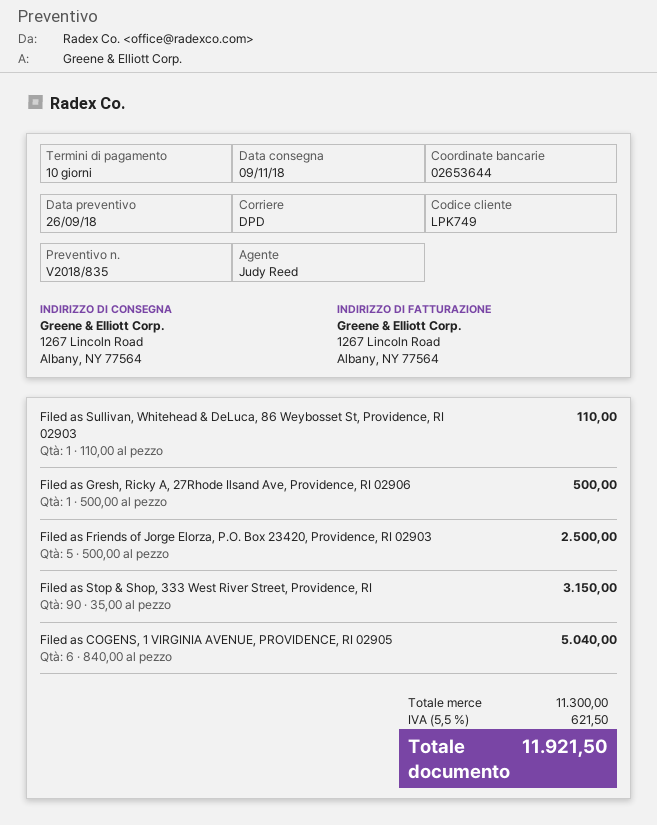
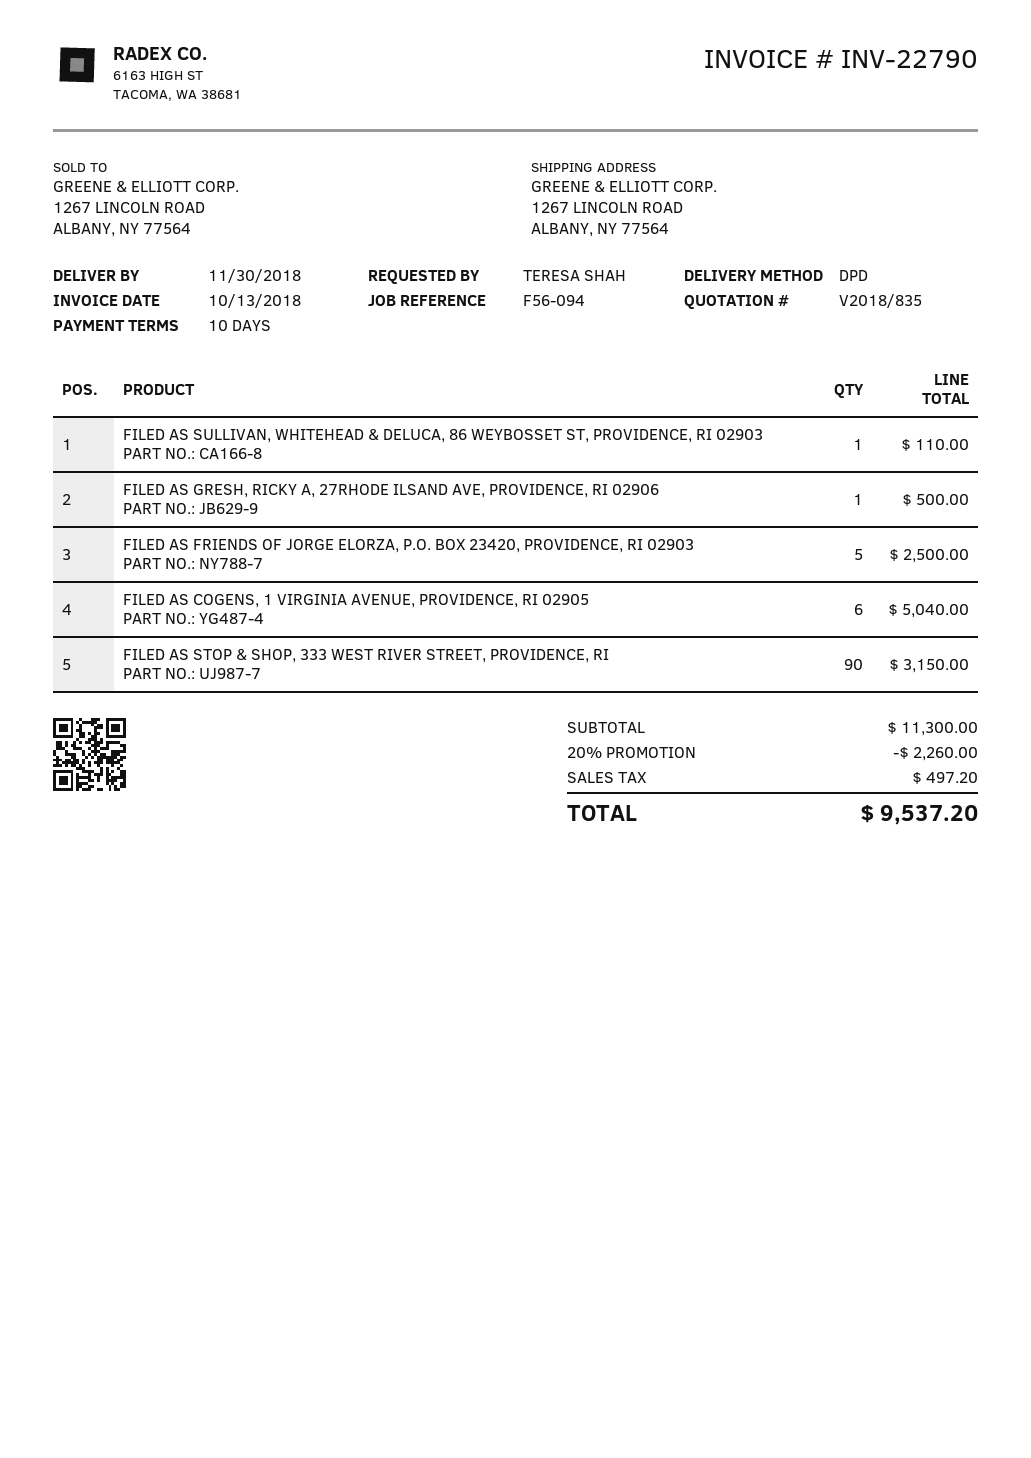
delivery date: 2018-11-09 -> 2018-11-30
discount: none -> 20% = 2260.00
tax: 621.50 -> 497.20
total: 11921.50 -> 9537.20

